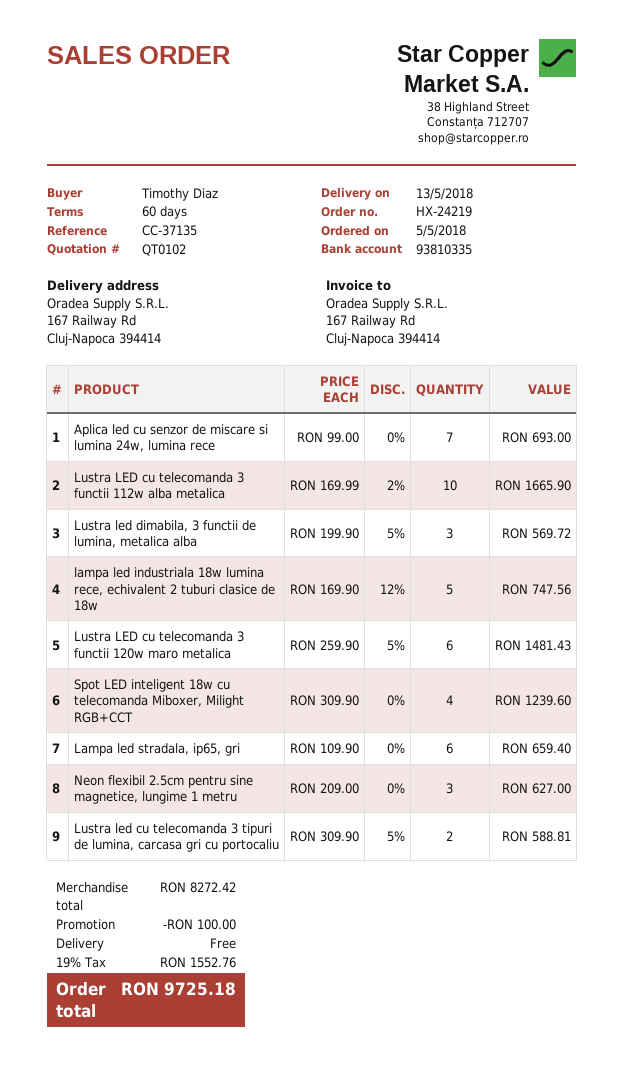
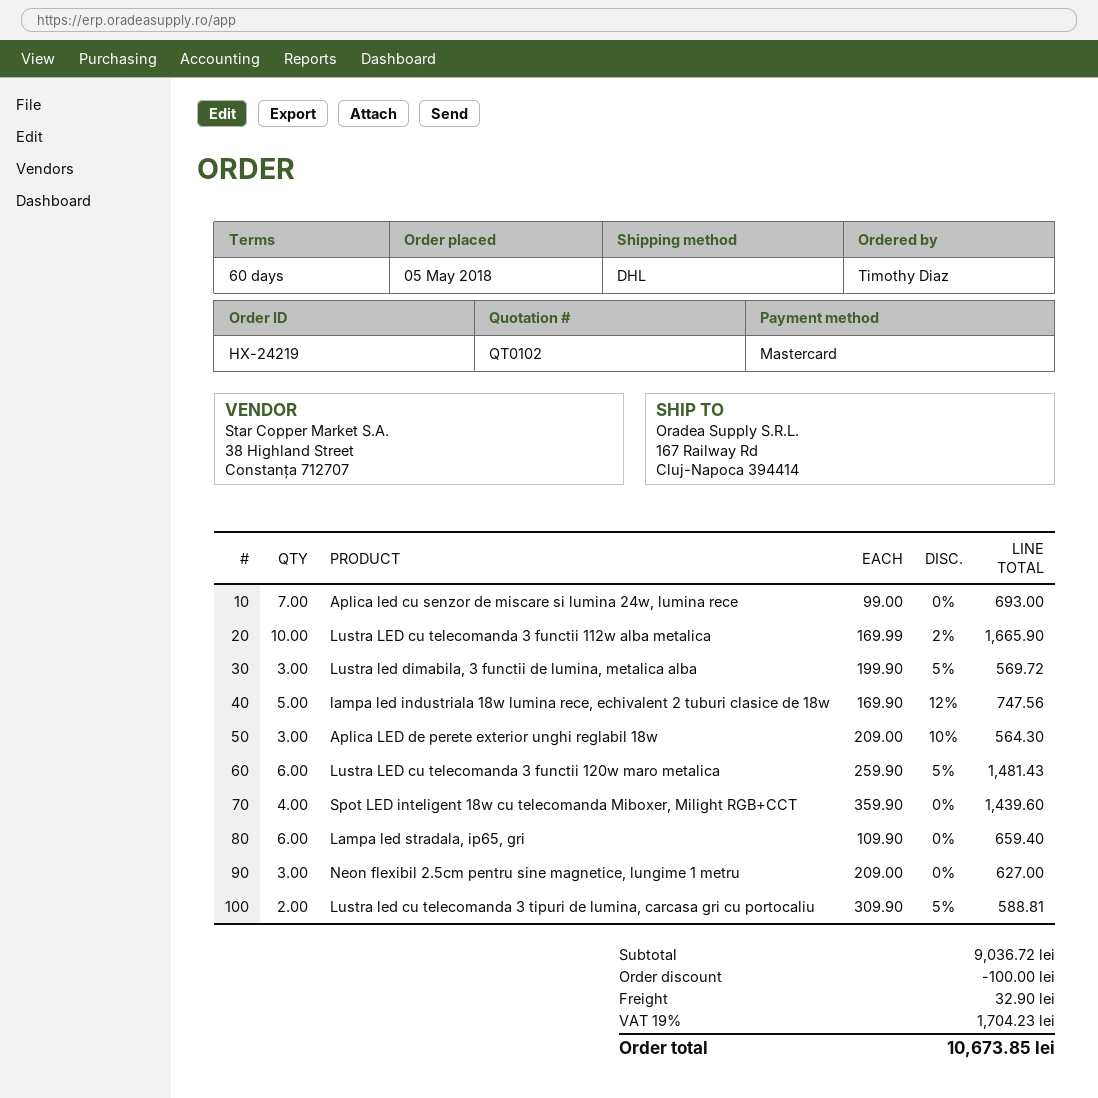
Spot LED inteligent 18w cu telecomanda Miboxer, Milight RGB+CCT: 4 x 309.90 = 1239.60 -> 4 x 359.90 = 1439.60
Aplica LED de perete exterior unghi reglabil 18w: none -> 3 x 209.00 - 10% = 564.30
subtotal: 8272.42 -> 9036.72
shipping: 0.00 -> 32.90
tax: 19% = 1552.76 -> 19% = 1704.23
total: 9725.18 -> 10673.85

